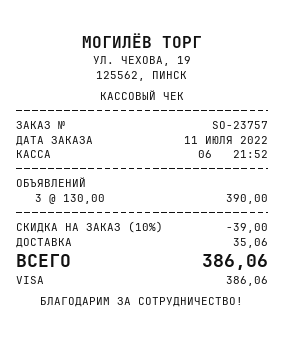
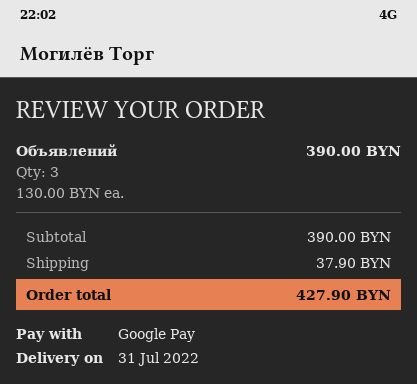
payment method: Visa -> Google Pay
discount: 10% = 39.00 -> none
shipping: 35.06 -> 37.90
total: 386.06 -> 427.90

